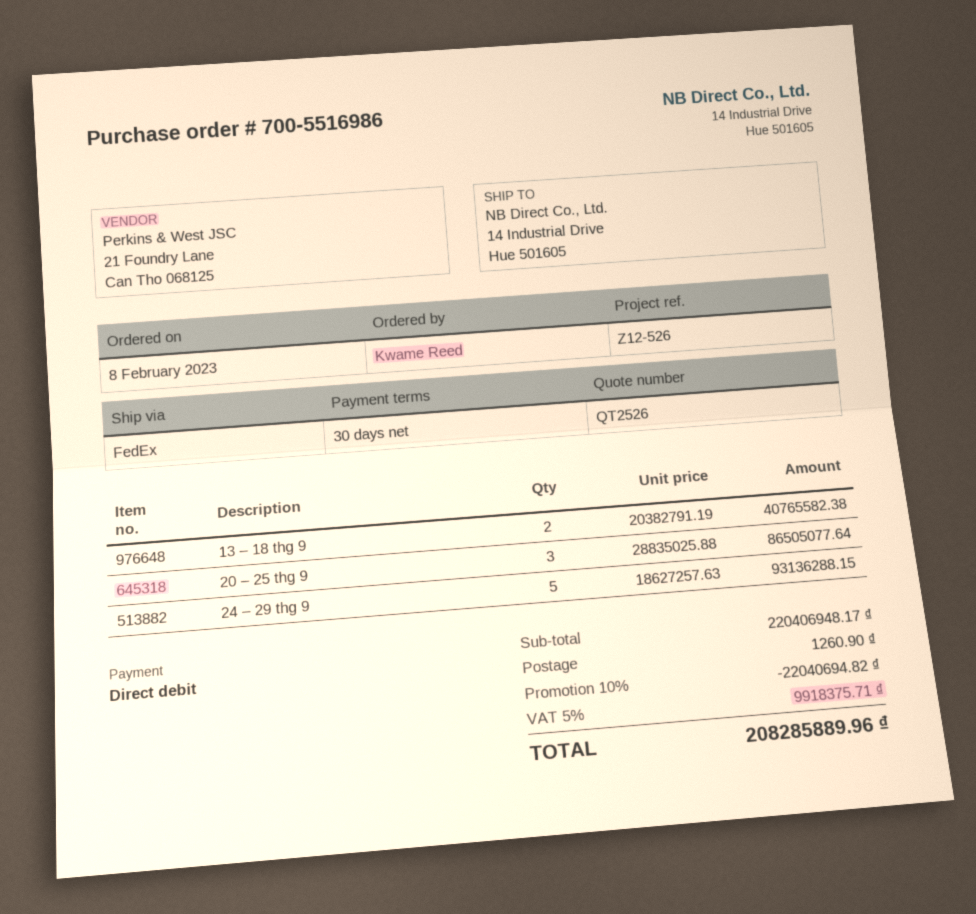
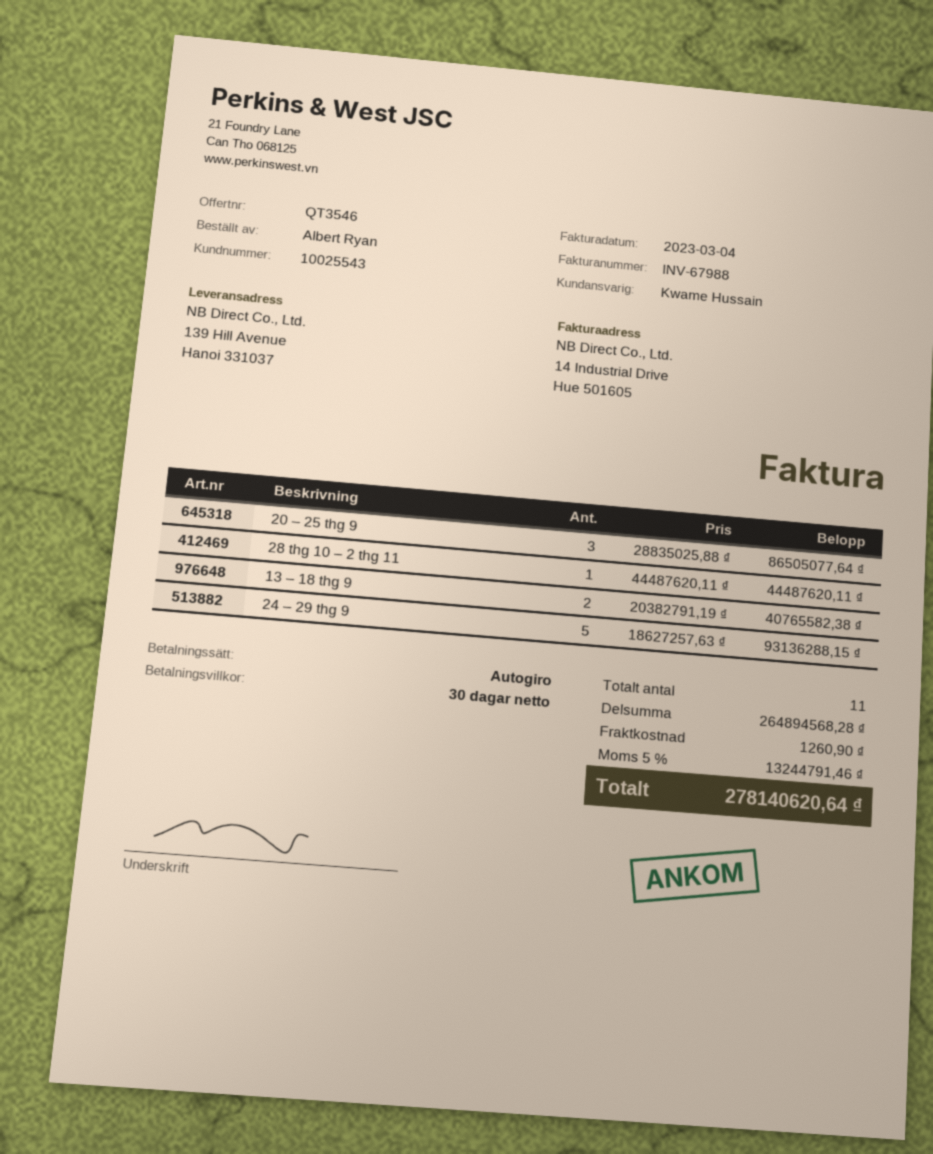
quote number: QT2526 -> QT3546
ordered by: Kwame Reed -> Albert Ryan
ship to: 14 Industrial Drive, Hue 501605 -> 139 Hill Avenue, Hanoi 331037
28 thg 10 – 2 thg 11: none -> 1 x 44487620.11 = 44487620.11
subtotal: 220406948.17 -> 264894568.28
discount: 10% = 22040694.82 -> none
tax: 5% = 9918375.71 -> 5% = 13244791.46
total: 208285889.96 -> 278140620.64

